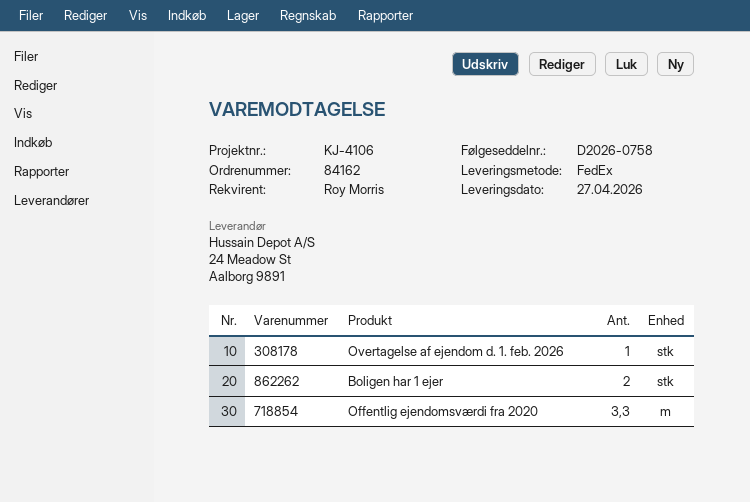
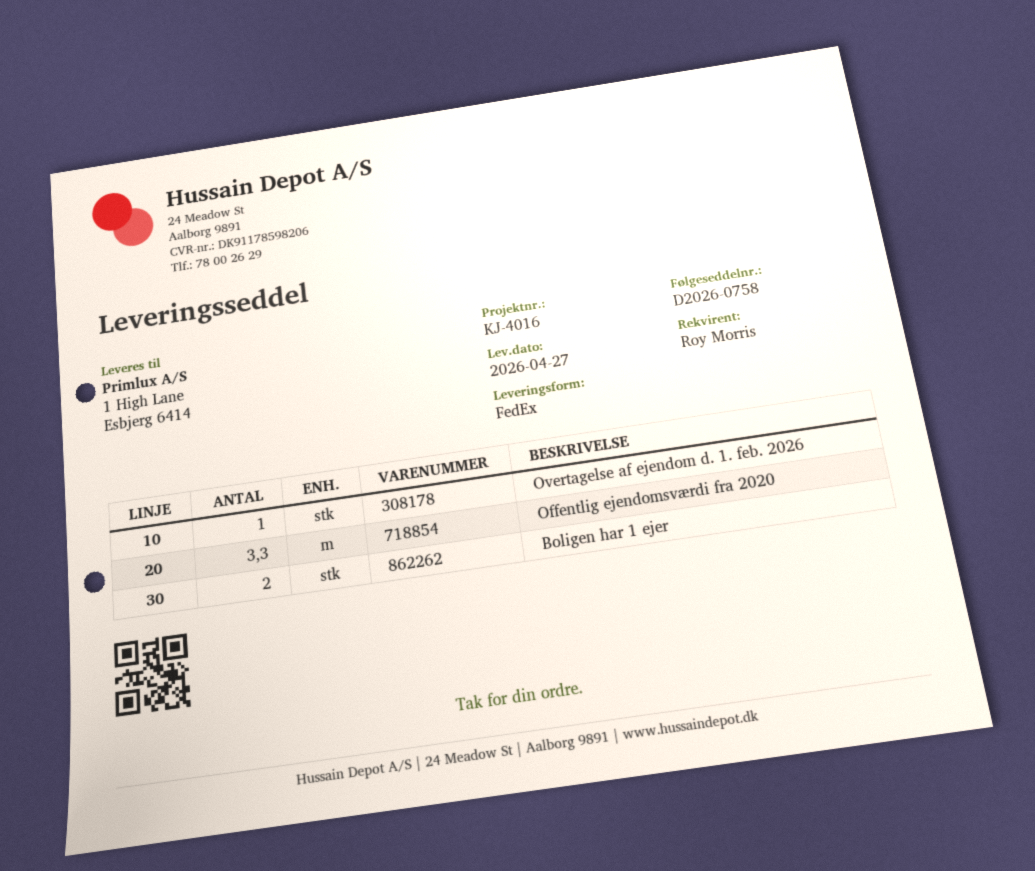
reference: KJ-4106 -> KJ-4016

